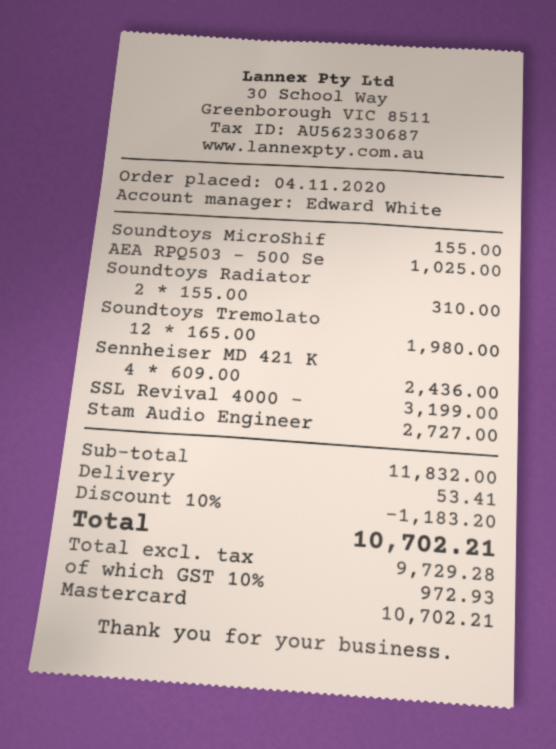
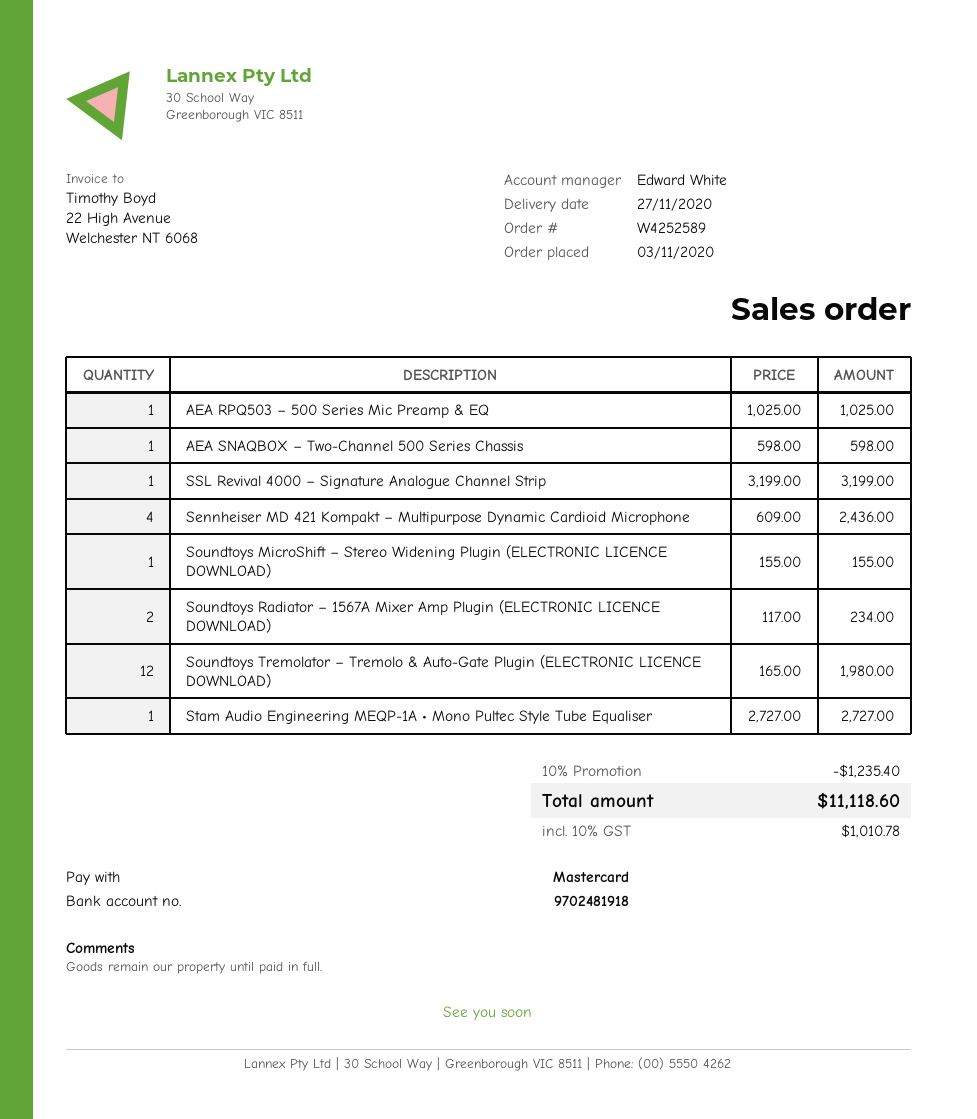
order date: 2020-11-04 -> 2020-11-03
Soundtoys Radiator: 2 x 155.00 = 310.00 -> 2 x 117.00 = 234.00
AEA SNAQBOX – Two-Channel 500 Series Chassis: none -> 1 x 598.00 = 598.00
discount: 10% = 1183.20 -> 10% = 1235.40
shipping: 53.41 -> none
tax: 10% = 972.93 -> 10% = 1010.78
total: 10702.21 -> 11118.60

